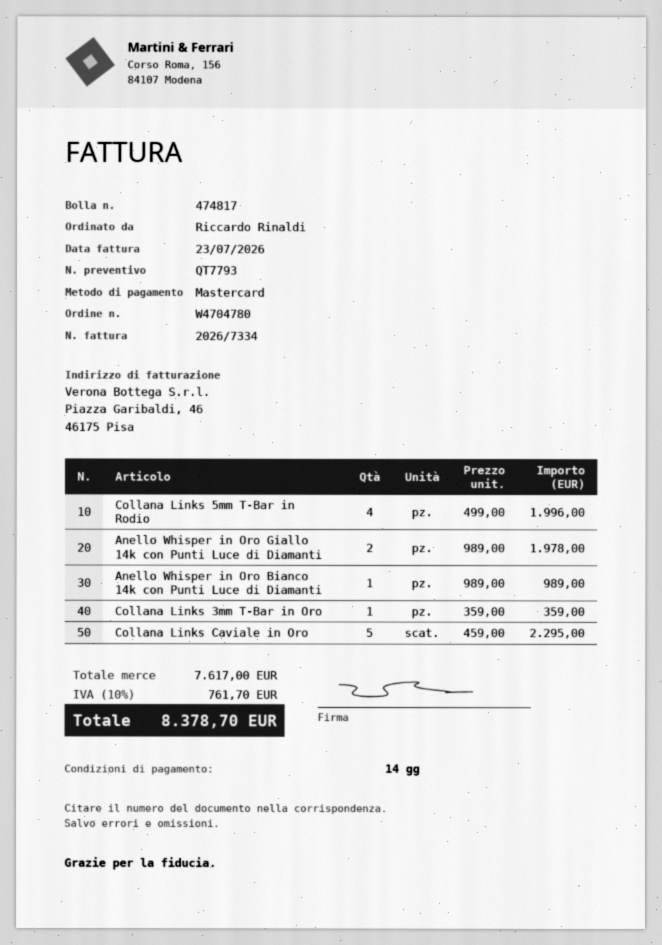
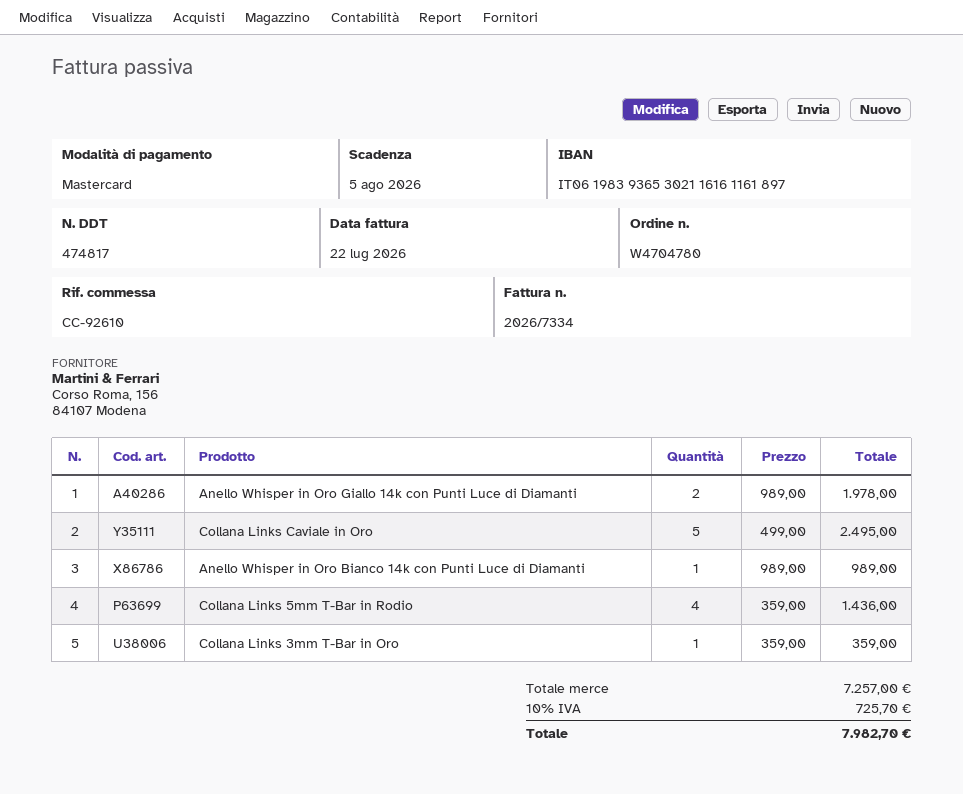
invoice date: 2026-07-23 -> 2026-07-22
Collana Links 5mm T-Bar in Rodio: 4 x 499.00 = 1996.00 -> 4 x 359.00 = 1436.00
Collana Links Caviale in Oro: 5 x 459.00 = 2295.00 -> 5 x 499.00 = 2495.00
subtotal: 7617.00 -> 7257.00
tax: 10% = 761.70 -> 10% = 725.70
total: 8378.70 -> 7982.70

